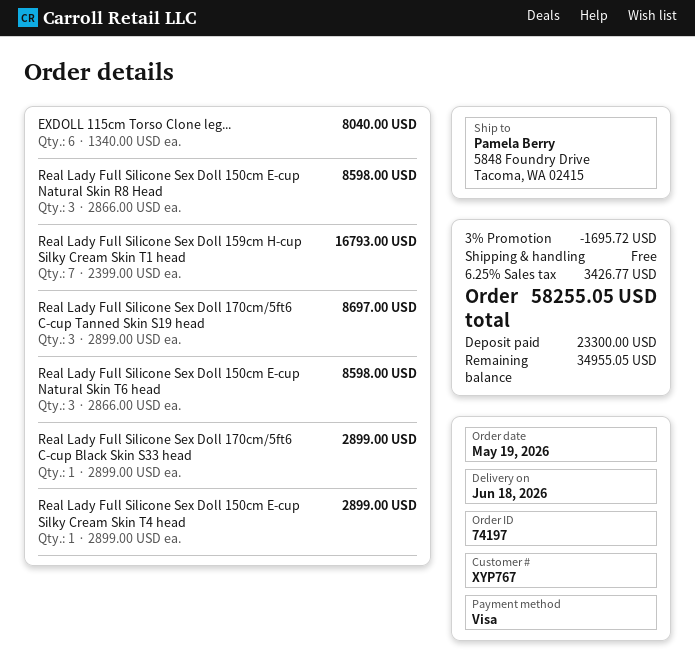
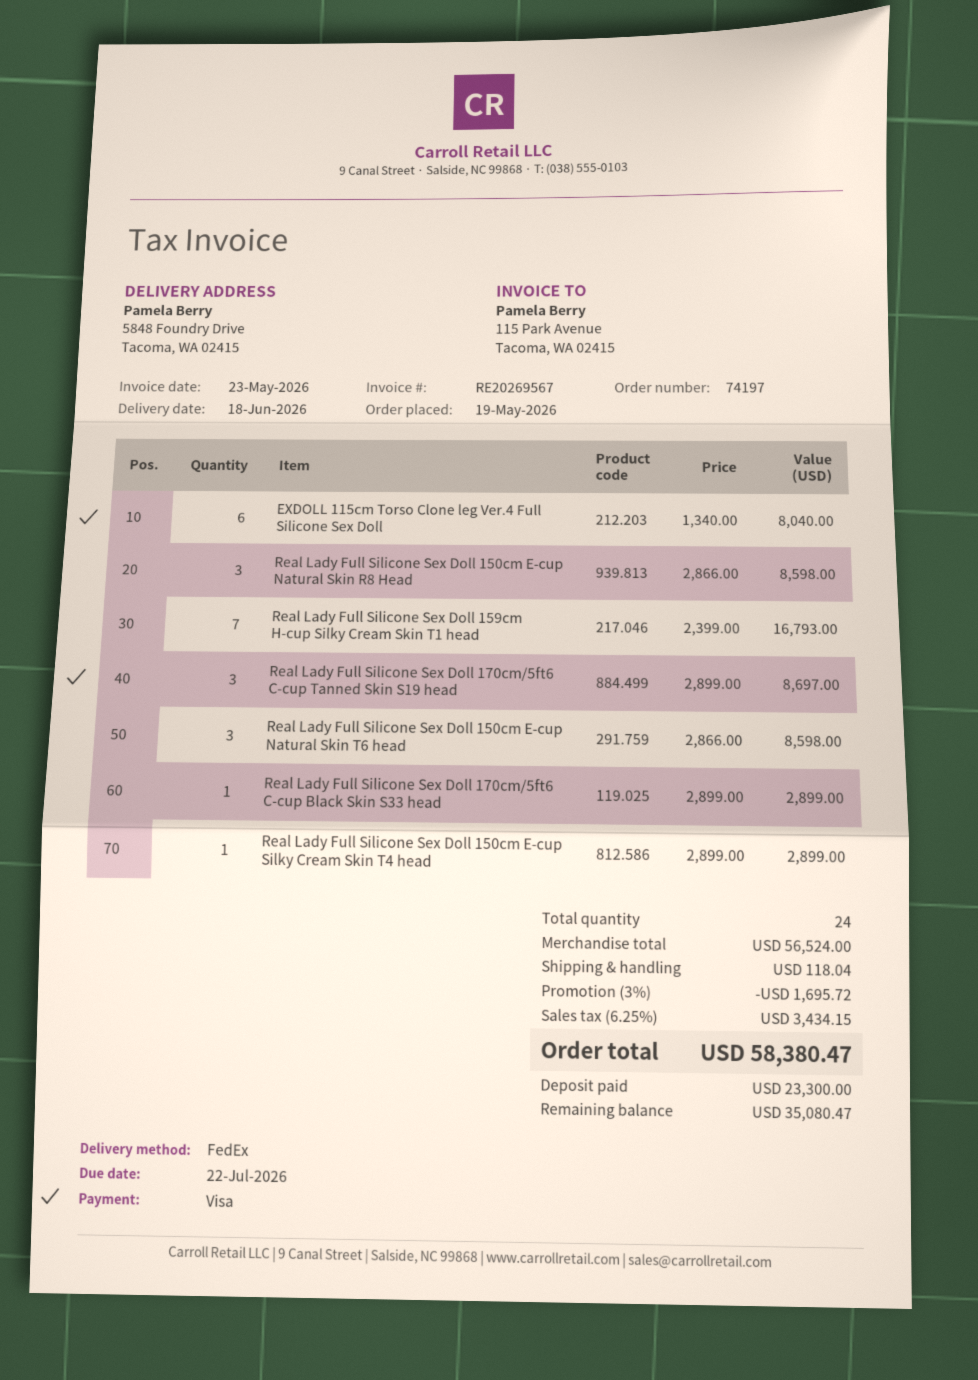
shipping: 0.00 -> 118.04
tax: 6.25% = 3426.77 -> 6.25% = 3434.15
total: 58255.05 -> 58380.47
balance: 34955.05 -> 35080.47

